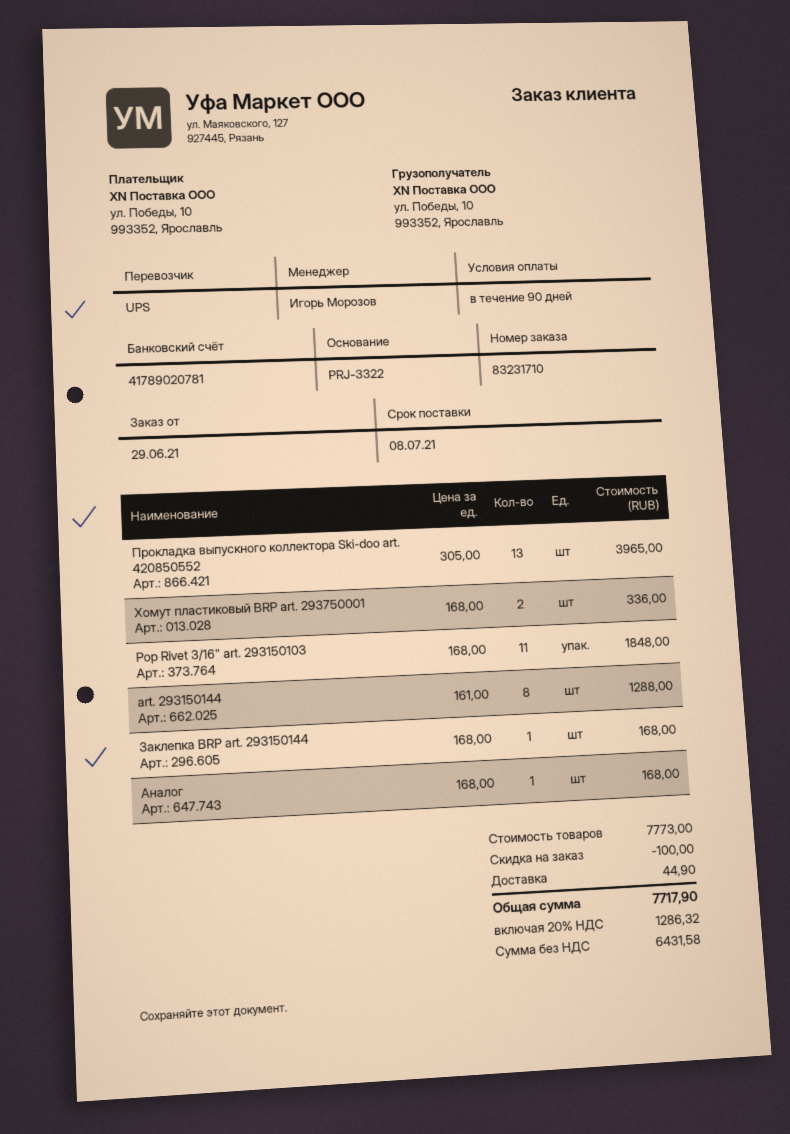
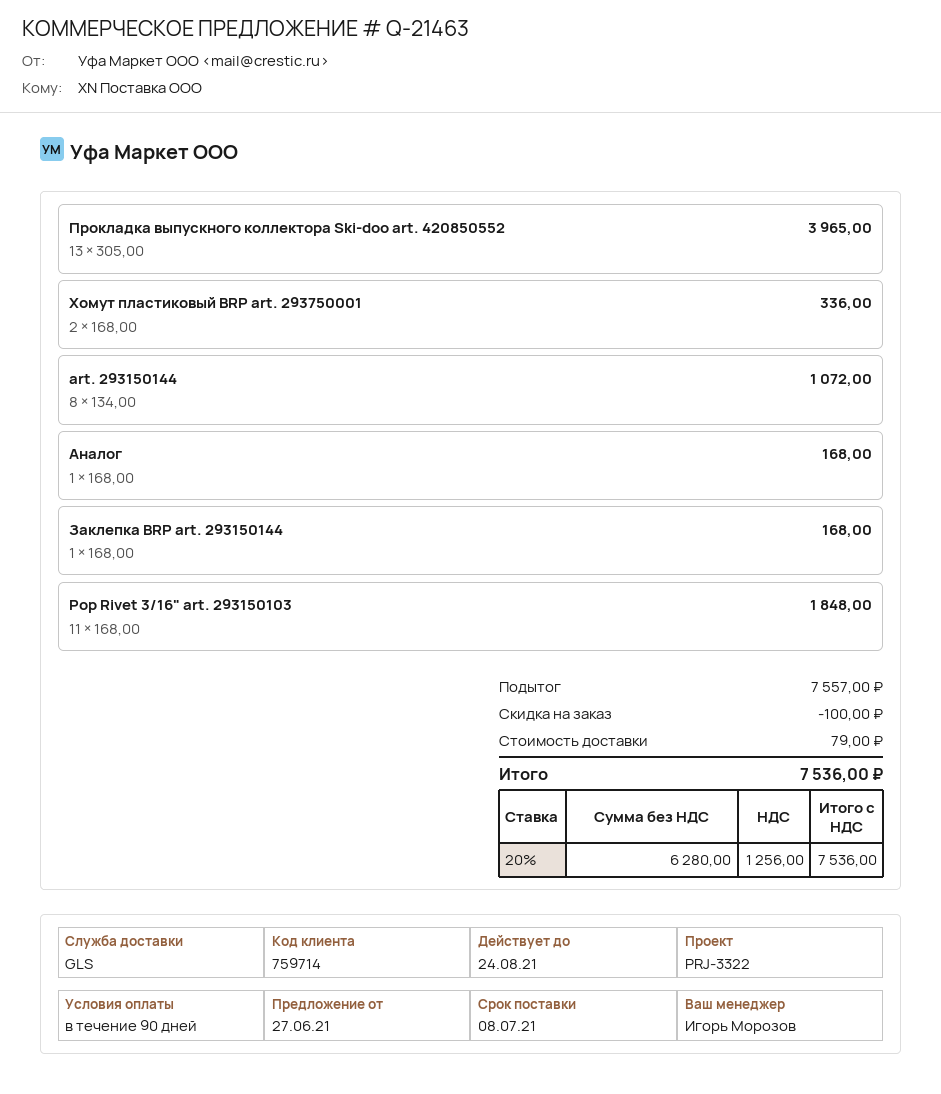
shipping method: UPS -> GLS
art. 293150144: 8 x 161.00 = 1288.00 -> 8 x 134.00 = 1072.00
subtotal: 7773.00 -> 7557.00
shipping: 44.90 -> 79.00
net: 6431.58 -> 6280.00
tax: 20% = 1286.32 -> 20% = 1256.00
total: 7717.90 -> 7536.00

